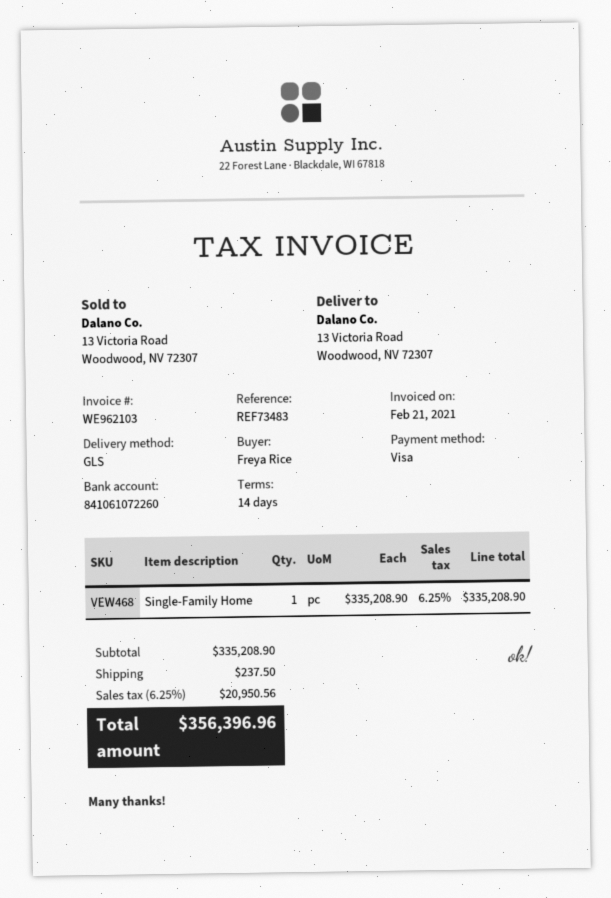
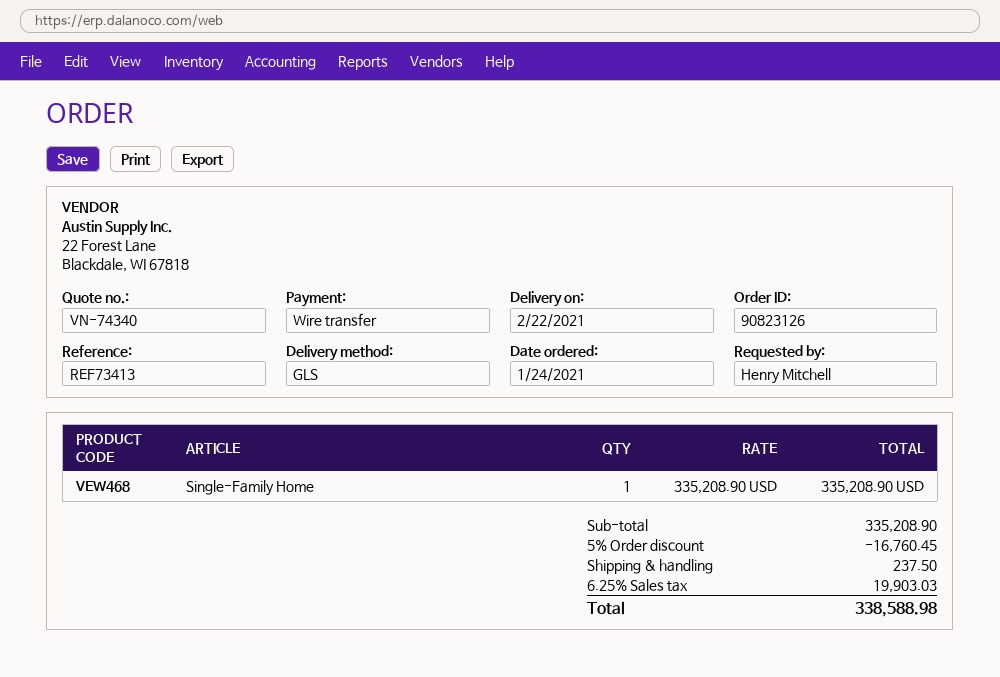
reference: REF73483 -> REF73413
ordered by: Freya Rice -> Henry Mitchell
payment method: Visa -> bank transfer
discount: none -> 5% = 16760.45
tax: 6.25% = 20950.56 -> 6.25% = 19903.03
total: 356396.96 -> 338588.98

